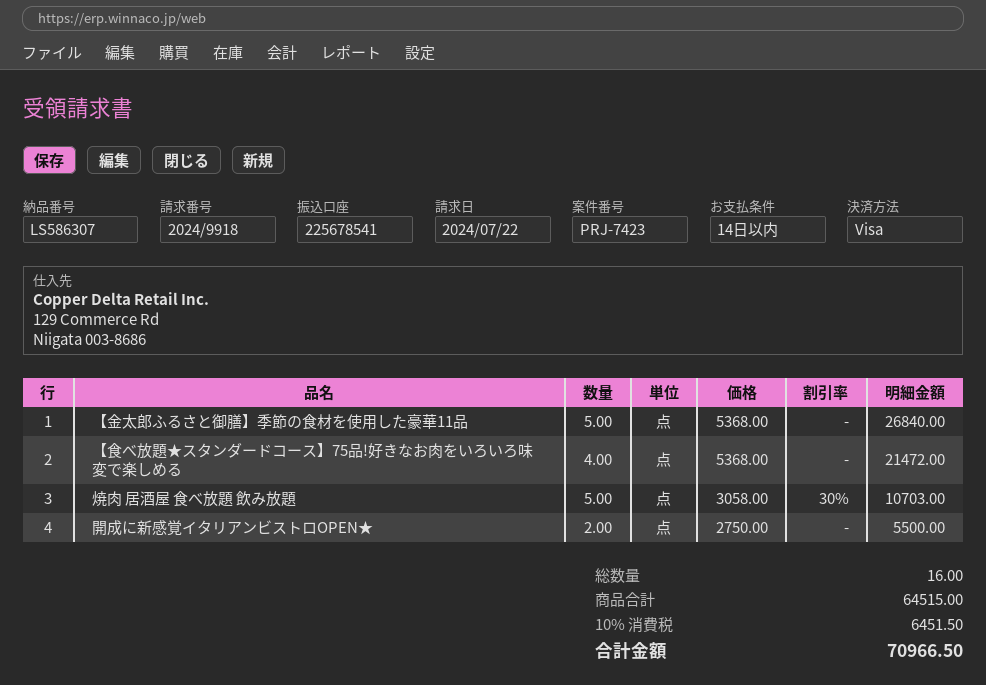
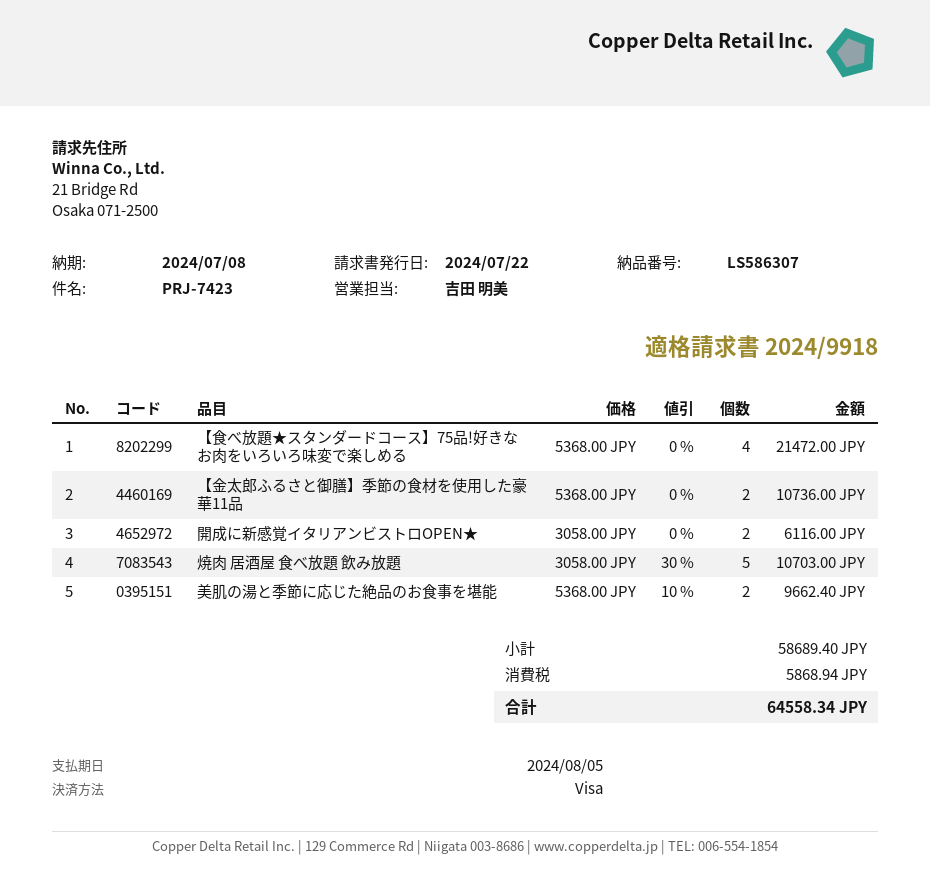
【金太郎ふるさと御膳】季節の食材を使用した豪華11品: 5 x 5368.00 = 26840.00 -> 2 x 5368.00 = 10736.00
開成に新感覚イタリアンビストロOPEN★: 2 x 2750.00 = 5500.00 -> 2 x 3058.00 = 6116.00
美肌の湯と季節に応じた絶品のお食事を堪能: none -> 2 x 5368.00 - 10% = 9662.40
subtotal: 64515.00 -> 58689.40
tax: 6451.50 -> 5868.94
total: 70966.50 -> 64558.34

